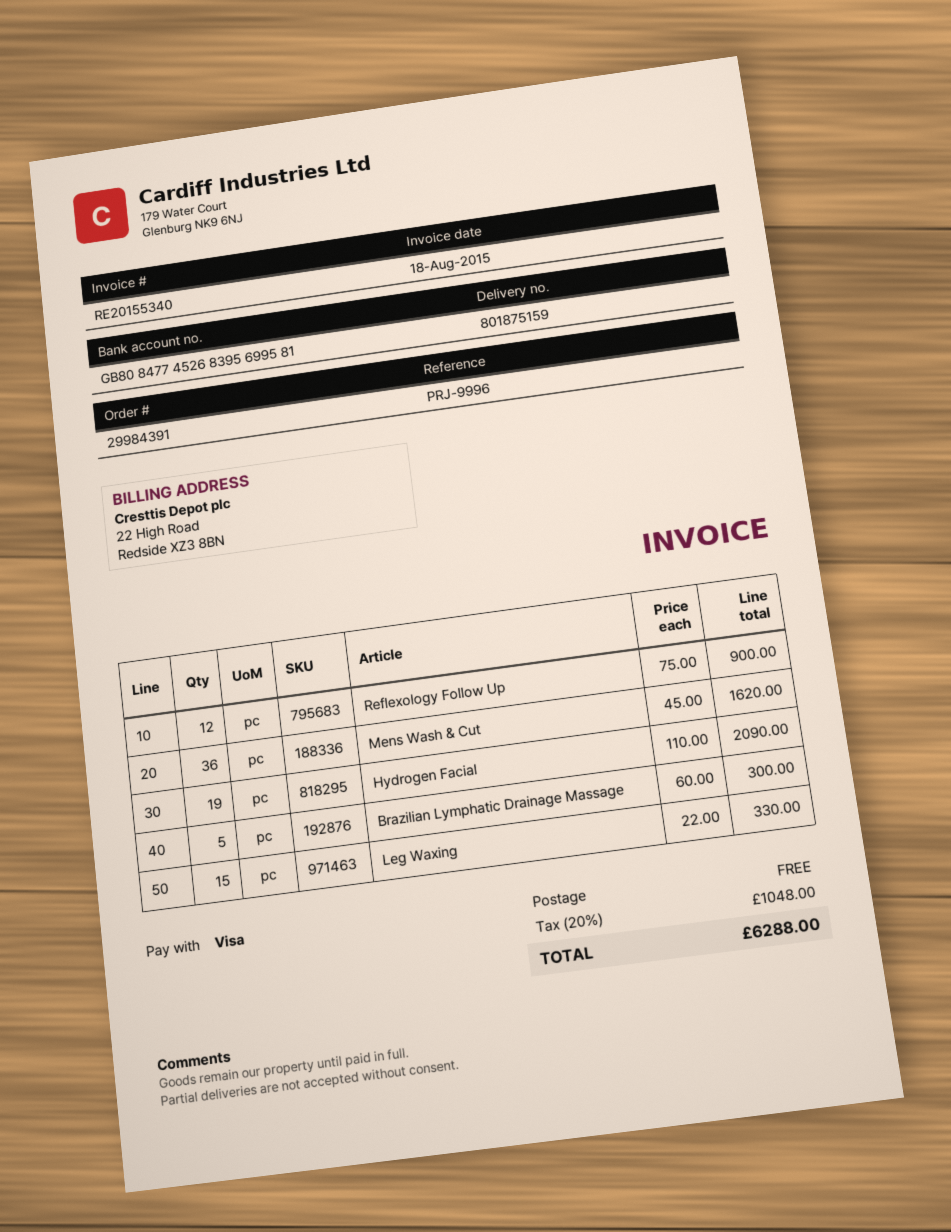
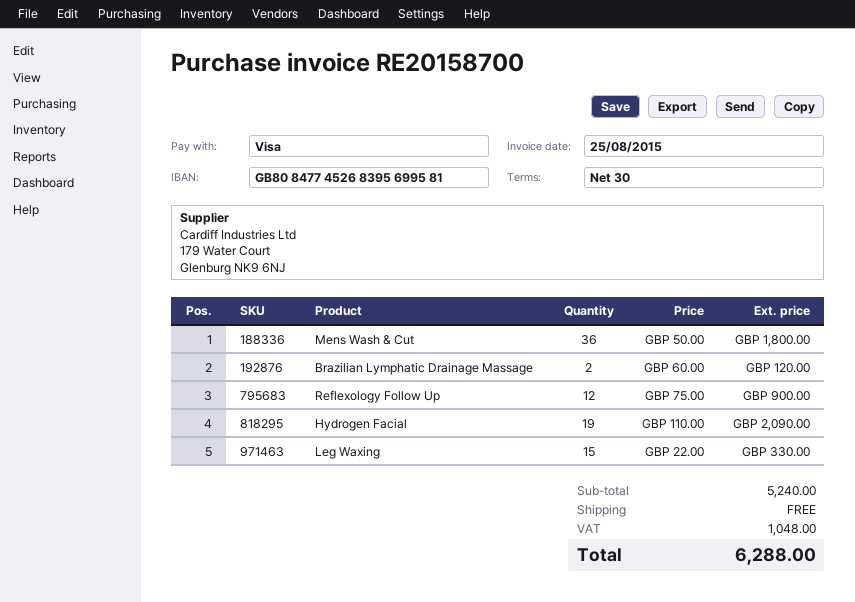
invoice number: RE20155340 -> RE20158700
invoice date: 2015-08-18 -> 2015-08-25
Mens Wash & Cut: 36 x 45.00 = 1620.00 -> 36 x 50.00 = 1800.00
Brazilian Lymphatic Drainage Massage: 5 x 60.00 = 300.00 -> 2 x 60.00 = 120.00

